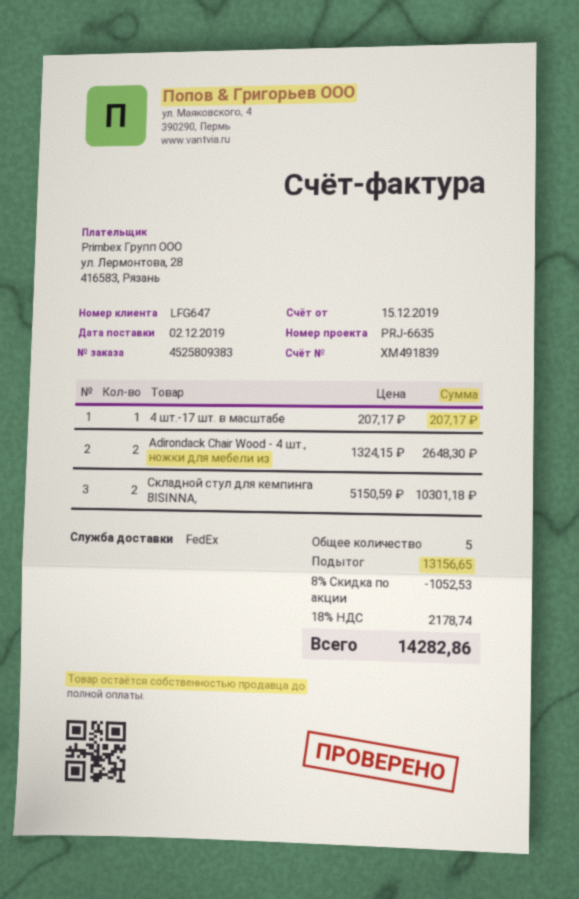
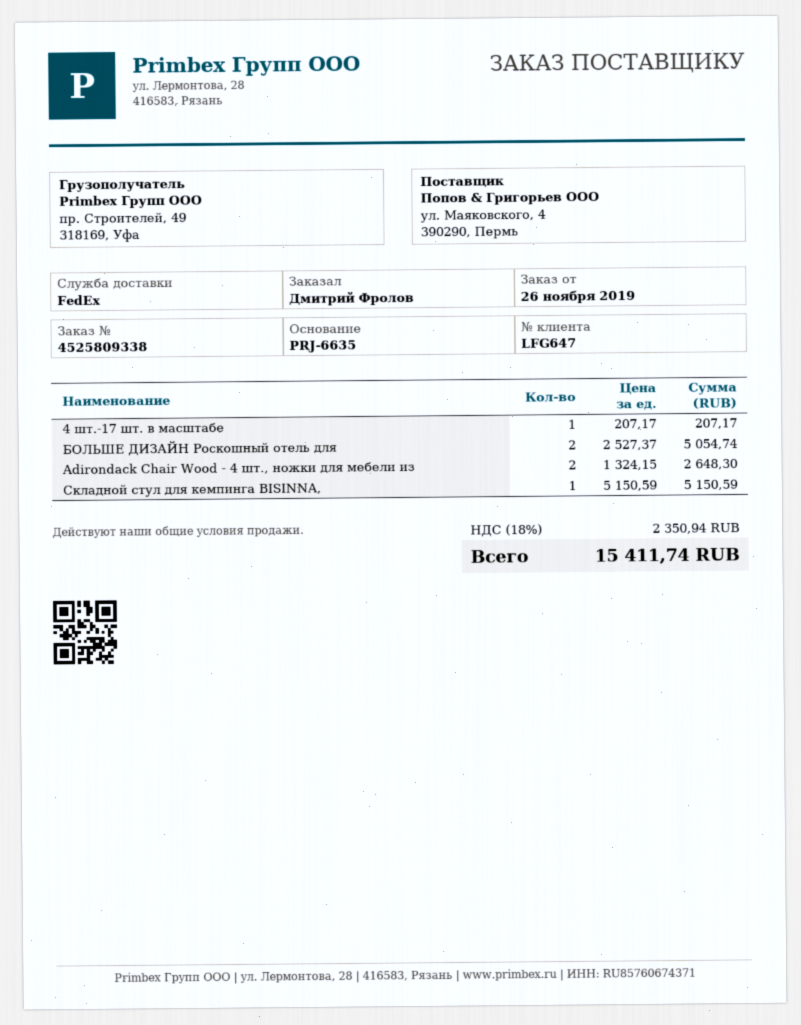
order number: 4525809383 -> 4525809338
Складной стул для кемпинга BISINNA,: 2 x 5150.59 = 10301.18 -> 1 x 5150.59 = 5150.59
БОЛЬШЕ ДИЗАЙН Роскошный отель для: none -> 2 x 2527.37 = 5054.74
discount: 8% = 1052.53 -> none
tax: 18% = 2178.74 -> 18% = 2350.94
total: 14282.86 -> 15411.74

